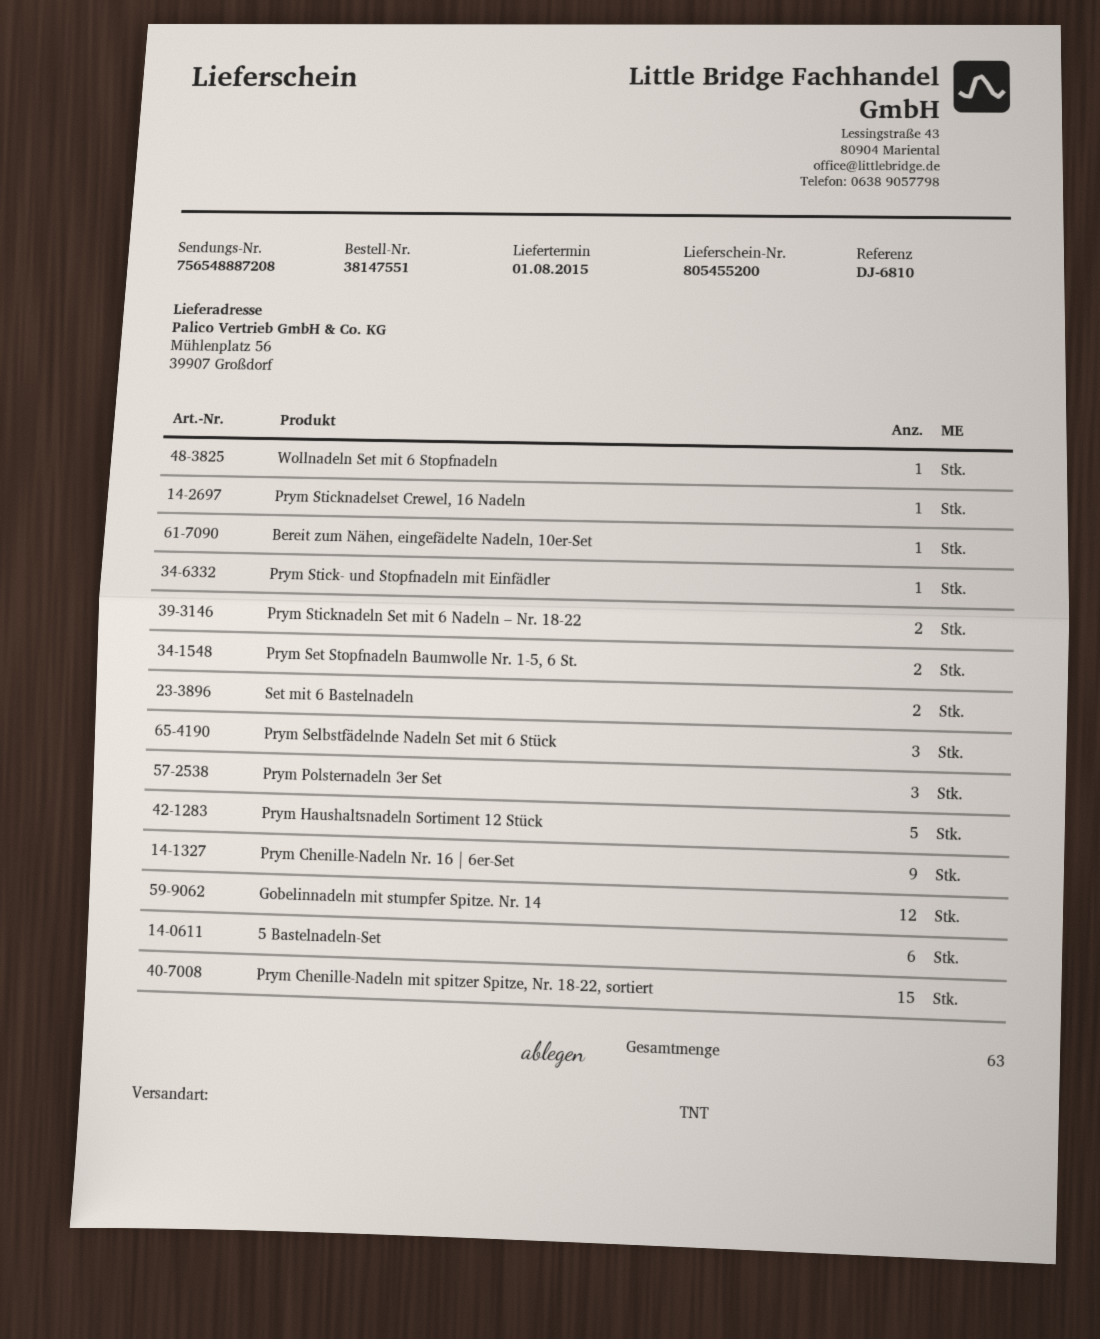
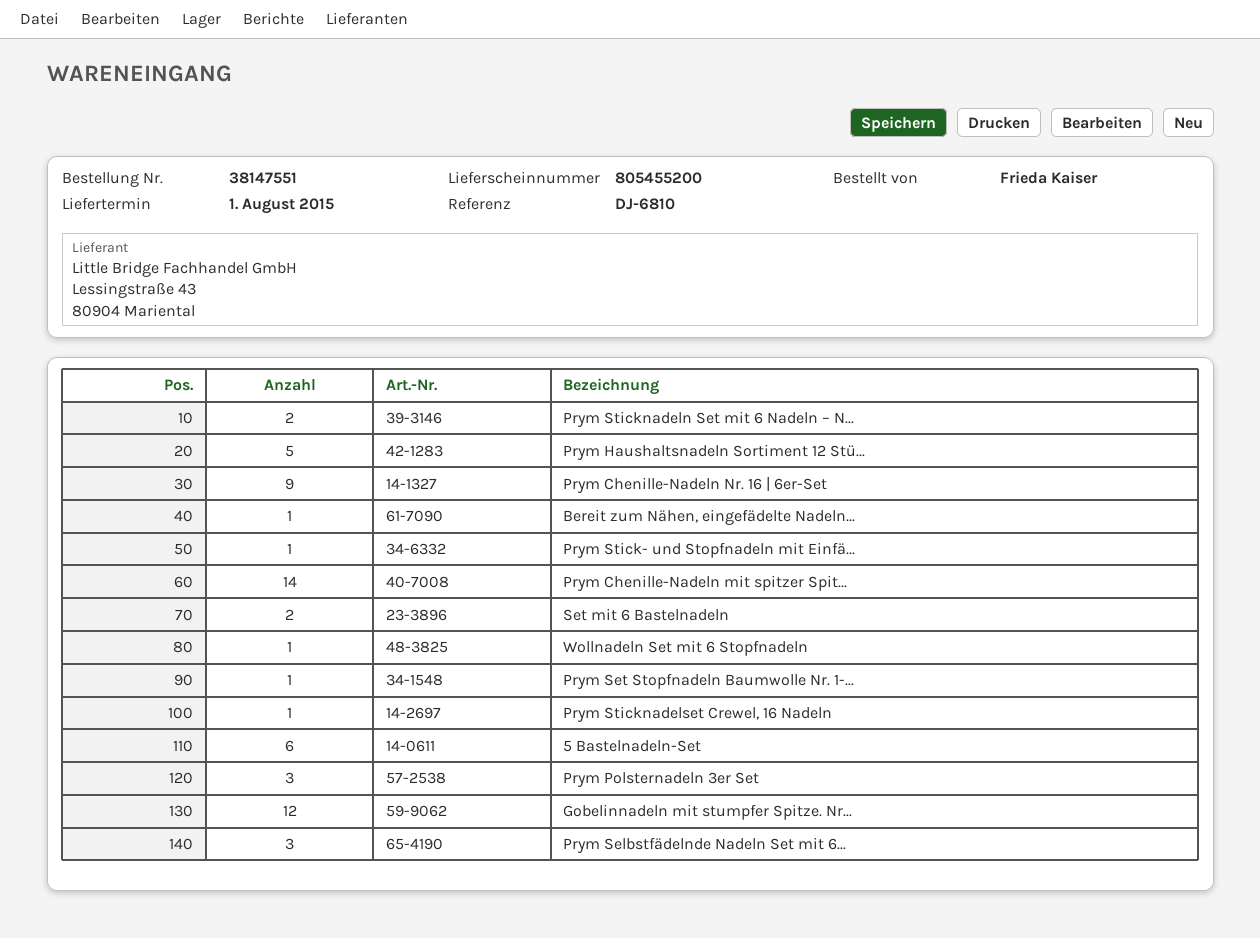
Prym Set Stopfnadeln Baumwolle Nr. 1-5, 6 St.: 2 -> 1
Prym Chenille-Nadeln mit spitzer Spitze, Nr. 18-22, sortiert: 15 -> 14

